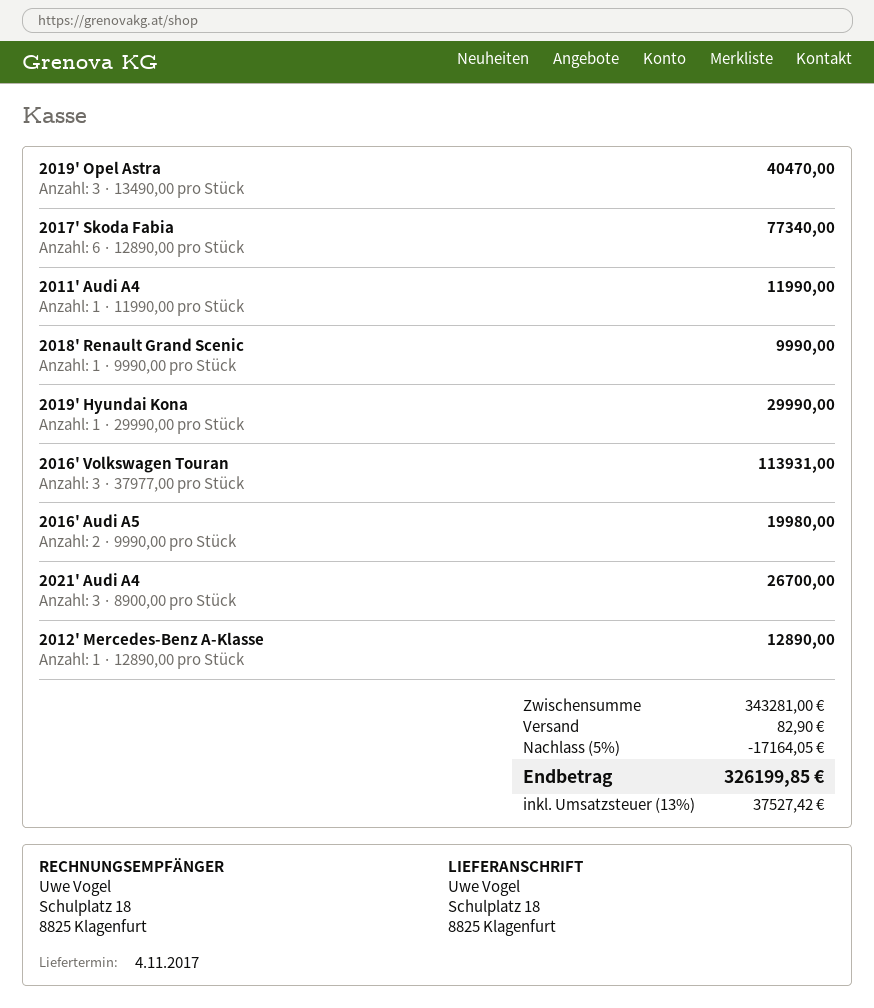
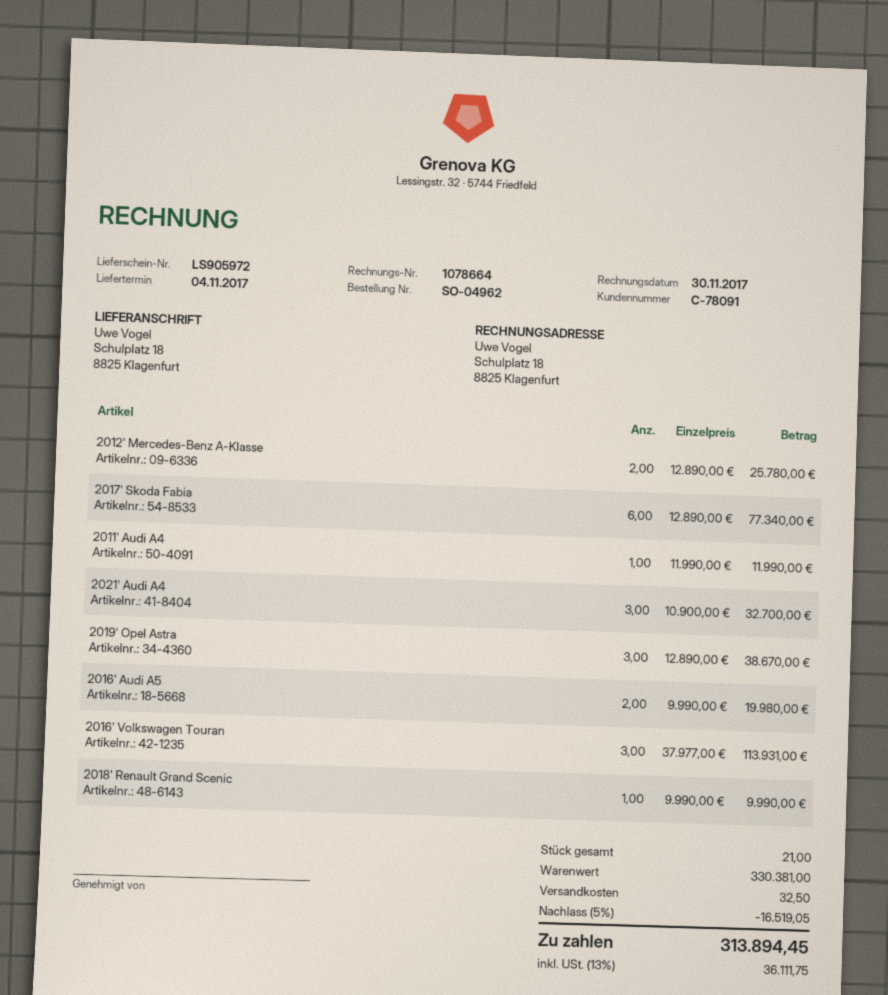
2019' Opel Astra: 3 x 13490.00 = 40470.00 -> 3 x 12890.00 = 38670.00
2019' Hyundai Kona: 1 x 29990.00 = 29990.00 -> none
2021' Audi A4: 3 x 8900.00 = 26700.00 -> 3 x 10900.00 = 32700.00
2012' Mercedes-Benz A-Klasse: 1 x 12890.00 = 12890.00 -> 2 x 12890.00 = 25780.00
subtotal: 343281.00 -> 330381.00
discount: 5% = 17164.05 -> 5% = 16519.05
shipping: 82.90 -> 32.50
tax: 13% = 37527.42 -> 13% = 36111.75
total: 326199.85 -> 313894.45

